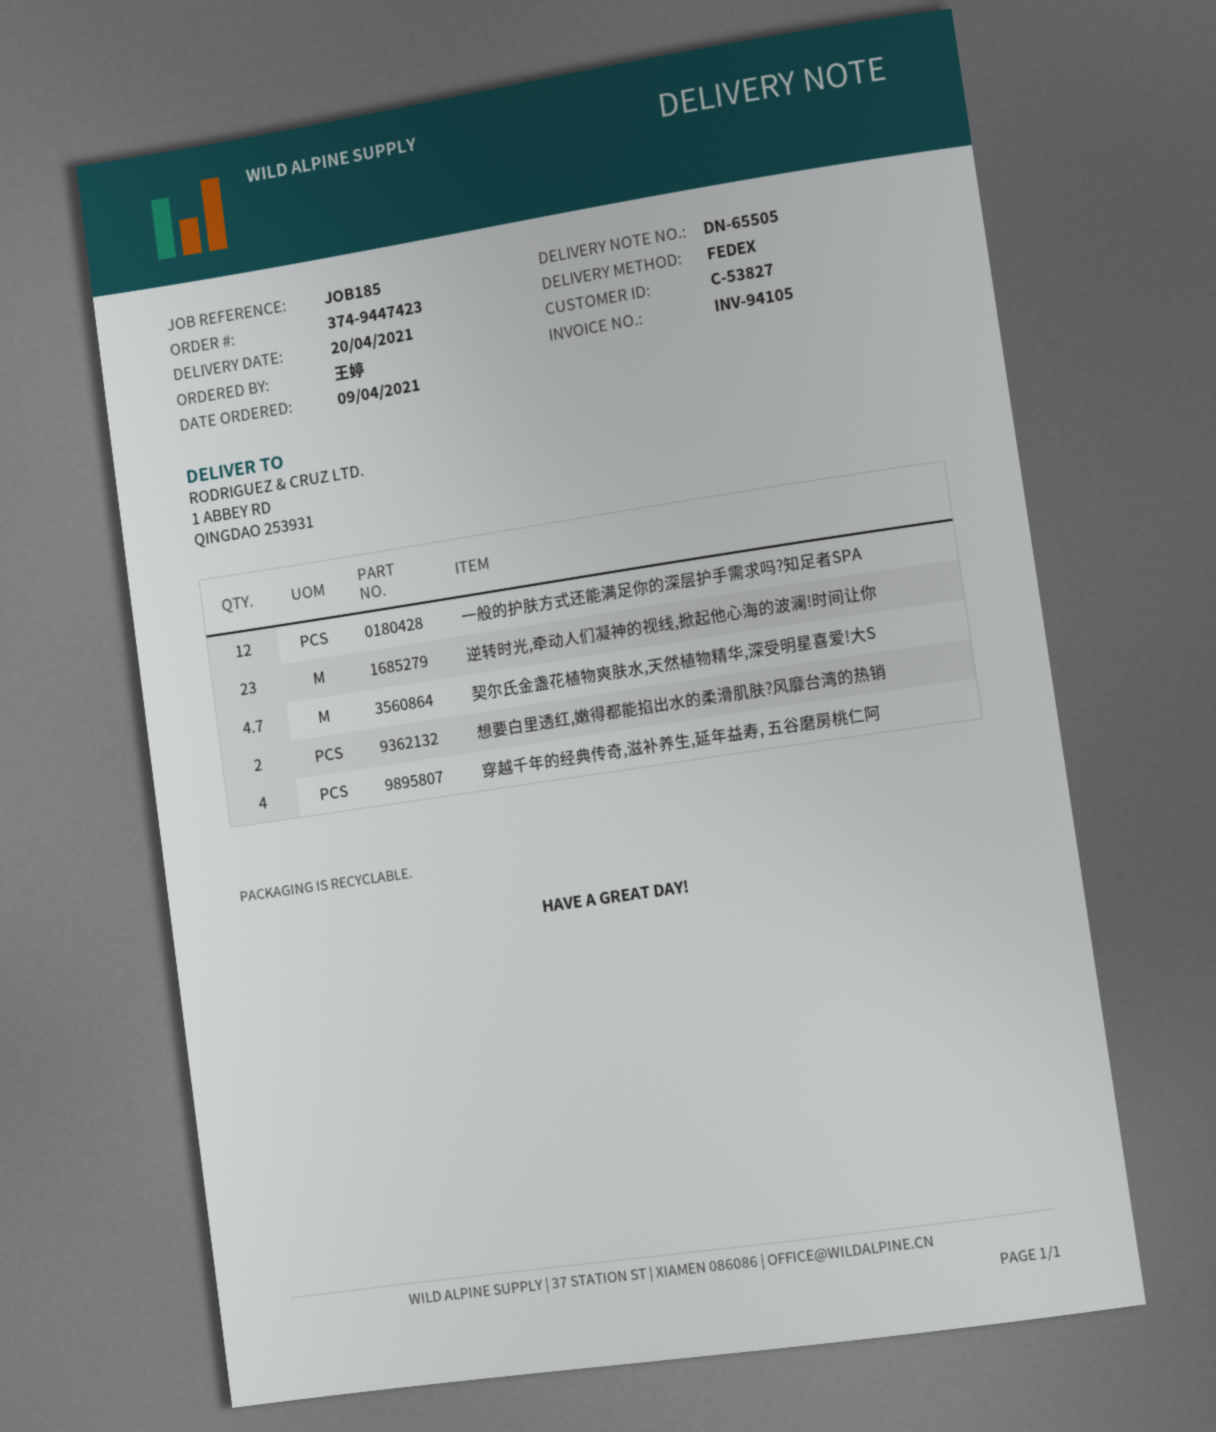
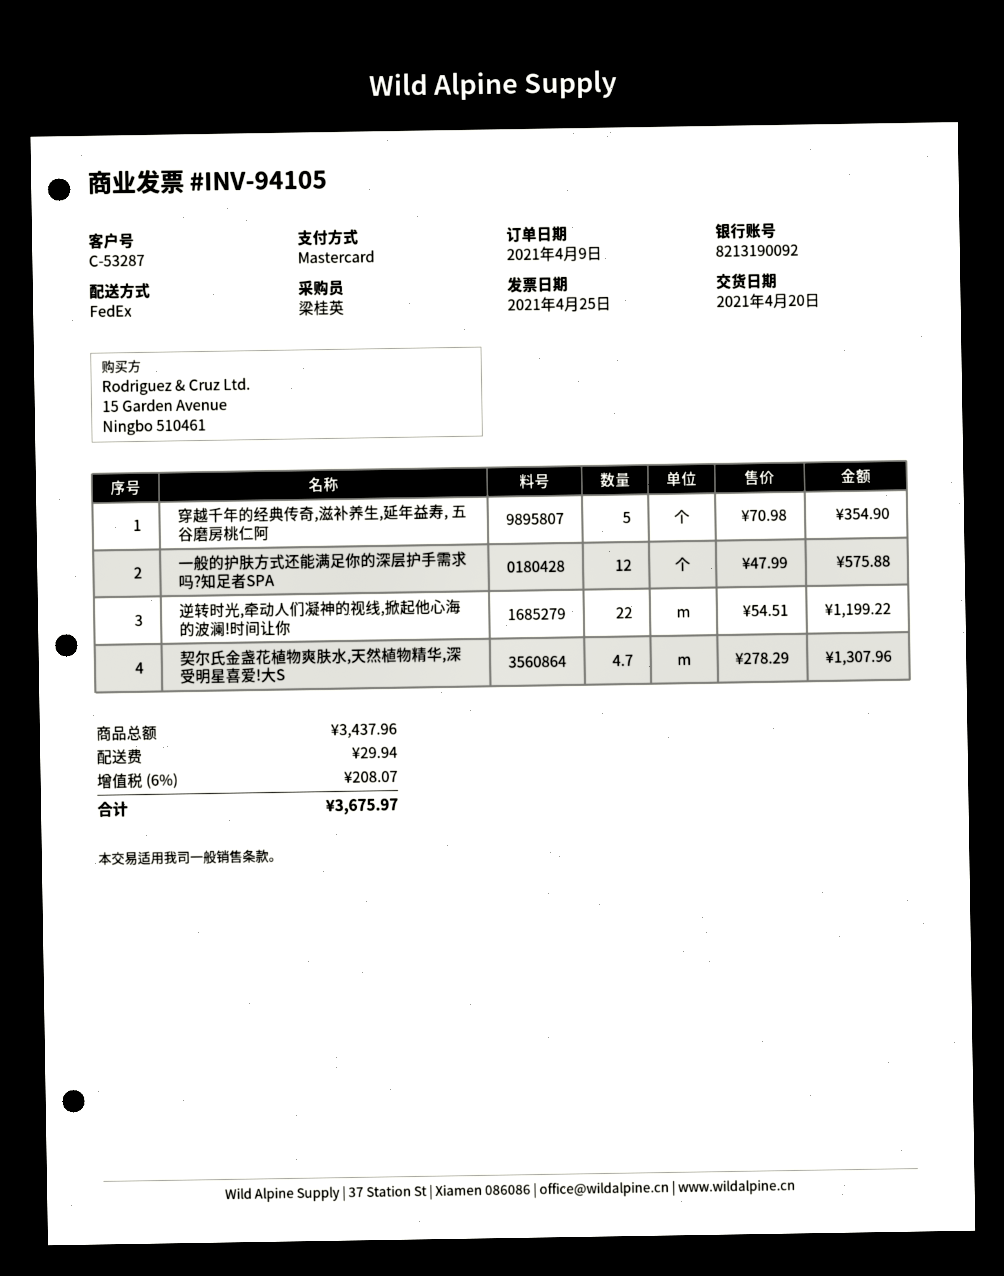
customer number: C-53827 -> C-53287
ordered by: 王婷 -> 梁桂英
逆转时光,牵动人们凝神的视线,掀起他心海的波澜!时间让你: 23 -> 22
想要白里透红,嫩得都能掐出水的柔滑肌肤?风靡台湾的热销: 2 -> none
穿越千年的经典传奇,滋补养生,延年益寿, 五谷磨房桃仁阿: 4 -> 5

